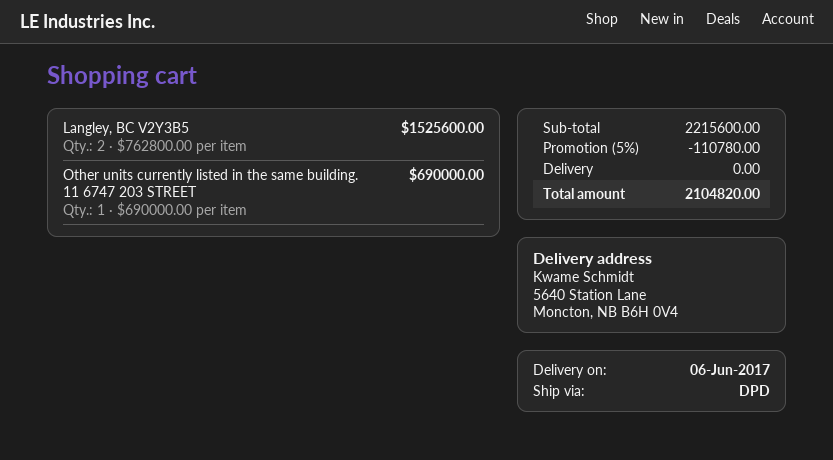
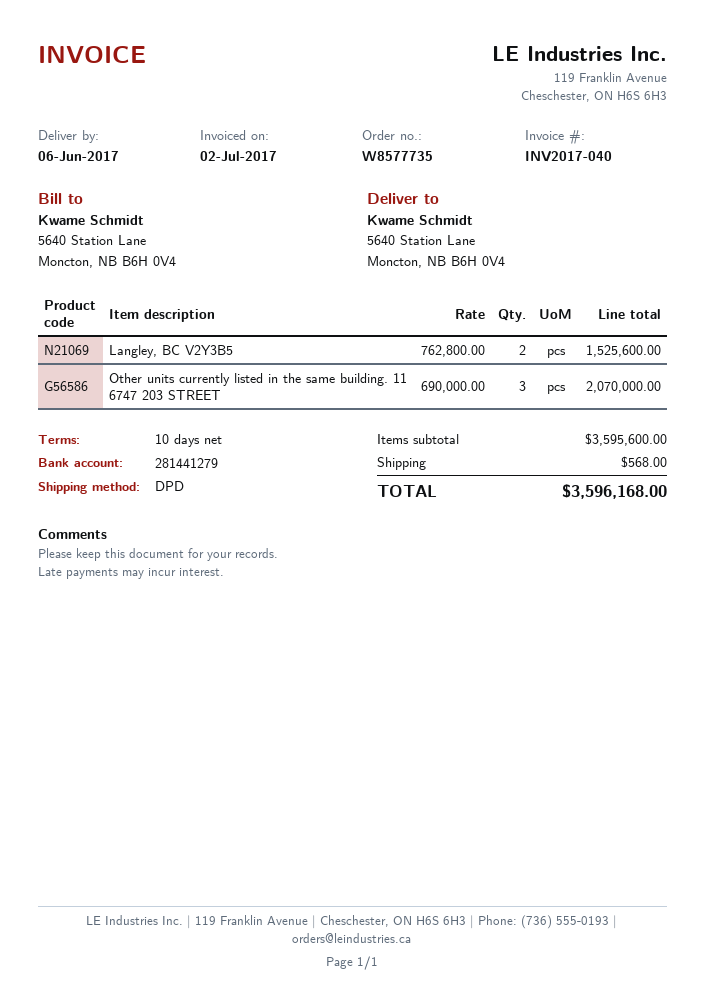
Other units currently listed in the same building. 11 6747 203 STREET: 1 x 690000.00 = 690000.00 -> 3 x 690000.00 = 2070000.00
subtotal: 2215600.00 -> 3595600.00
discount: 5% = 110780.00 -> none
shipping: 0.00 -> 568.00
total: 2104820.00 -> 3596168.00

